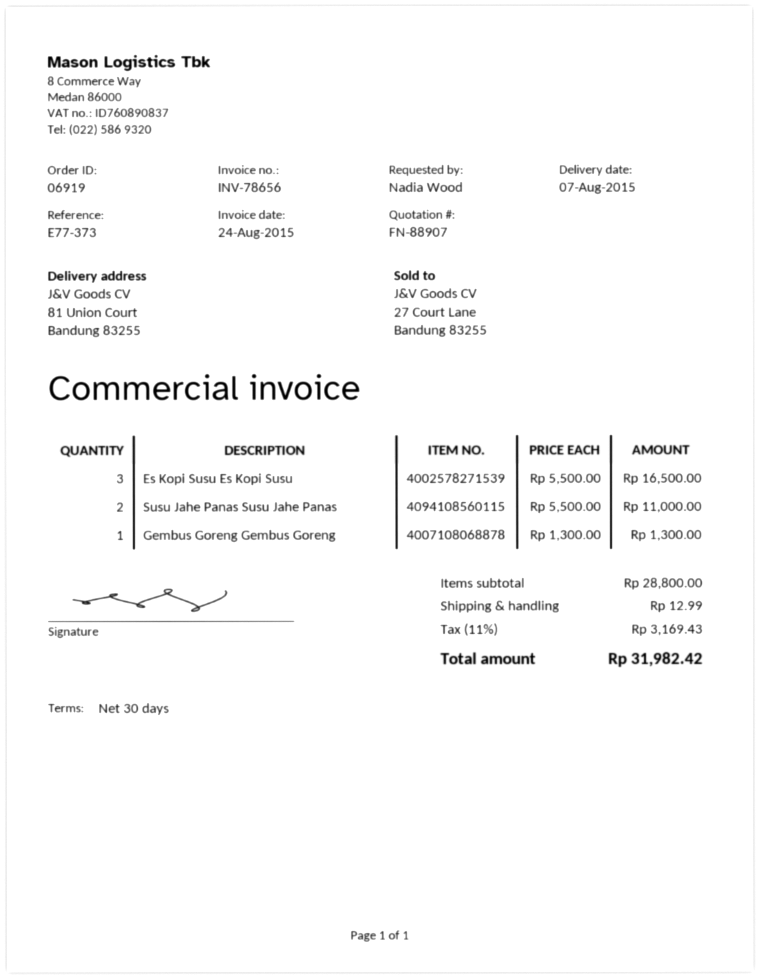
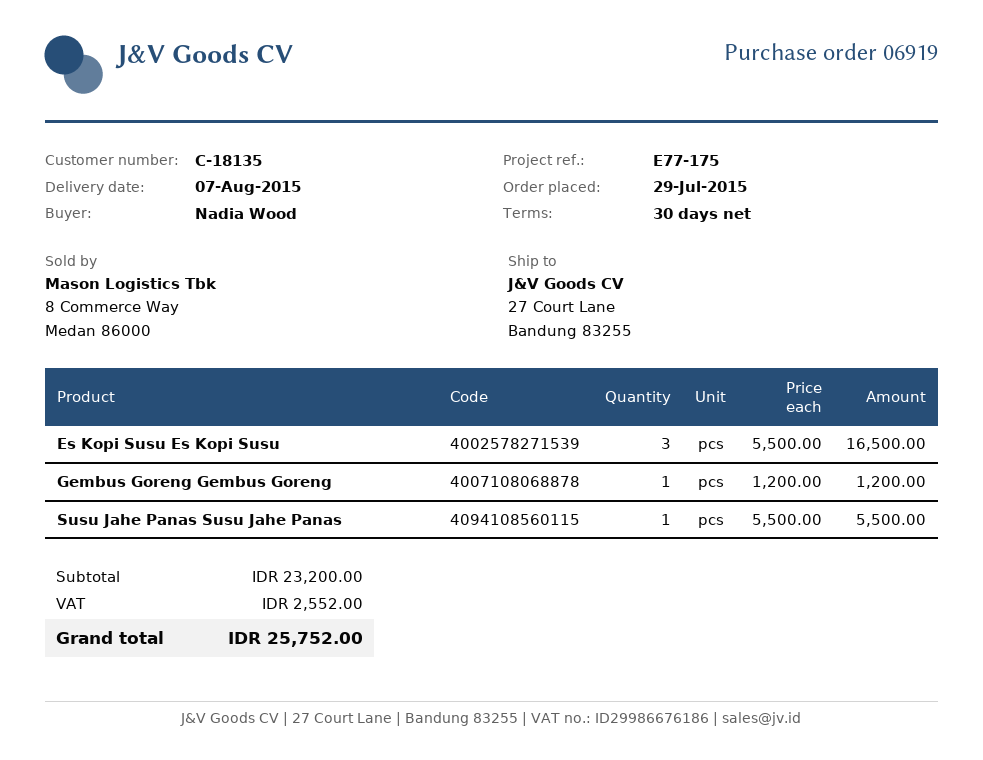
reference: E77-373 -> E77-175
ship to: 81 Union Court, Bandung 83255 -> 27 Court Lane, Bandung 83255
Susu Jahe Panas Susu Jahe Panas: 2 x 5500.00 = 11000.00 -> 1 x 5500.00 = 5500.00
Gembus Goreng Gembus Goreng: 1 x 1300.00 = 1300.00 -> 1 x 1200.00 = 1200.00
subtotal: 28800.00 -> 23200.00
shipping: 12.99 -> none
tax: 3169.43 -> 2552.00
total: 31982.42 -> 25752.00

